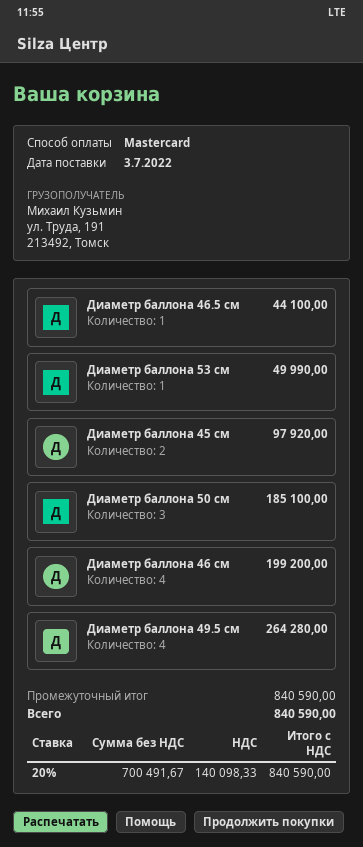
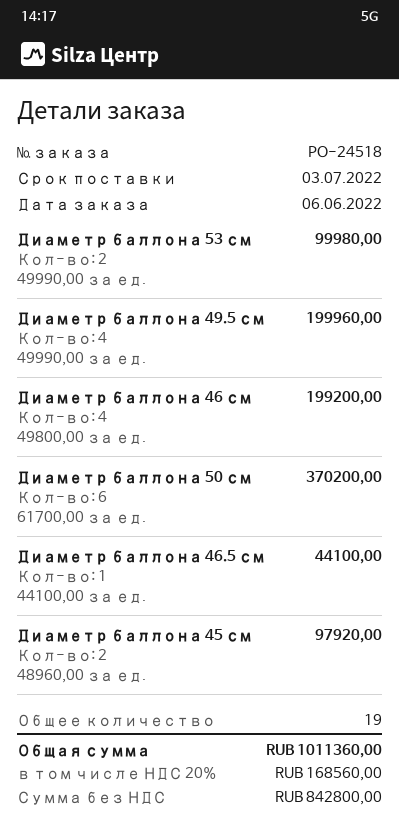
Диаметр баллона 53 см: 1 for 49990.00 -> 2 for 99980.00
Диаметр баллона 50 см: 3 for 185100.00 -> 6 for 370200.00
Диаметр баллона 49.5 см: 4 for 264280.00 -> 4 for 199960.00
net: 700491.67 -> 842800.00
tax: 20% = 140098.33 -> 20% = 168560.00
total: 840590.00 -> 1011360.00

